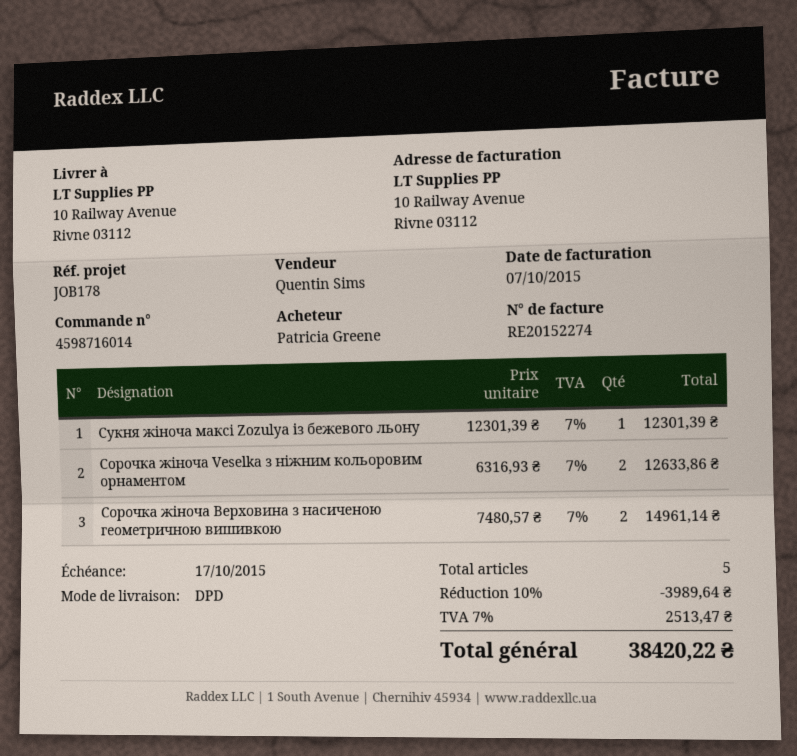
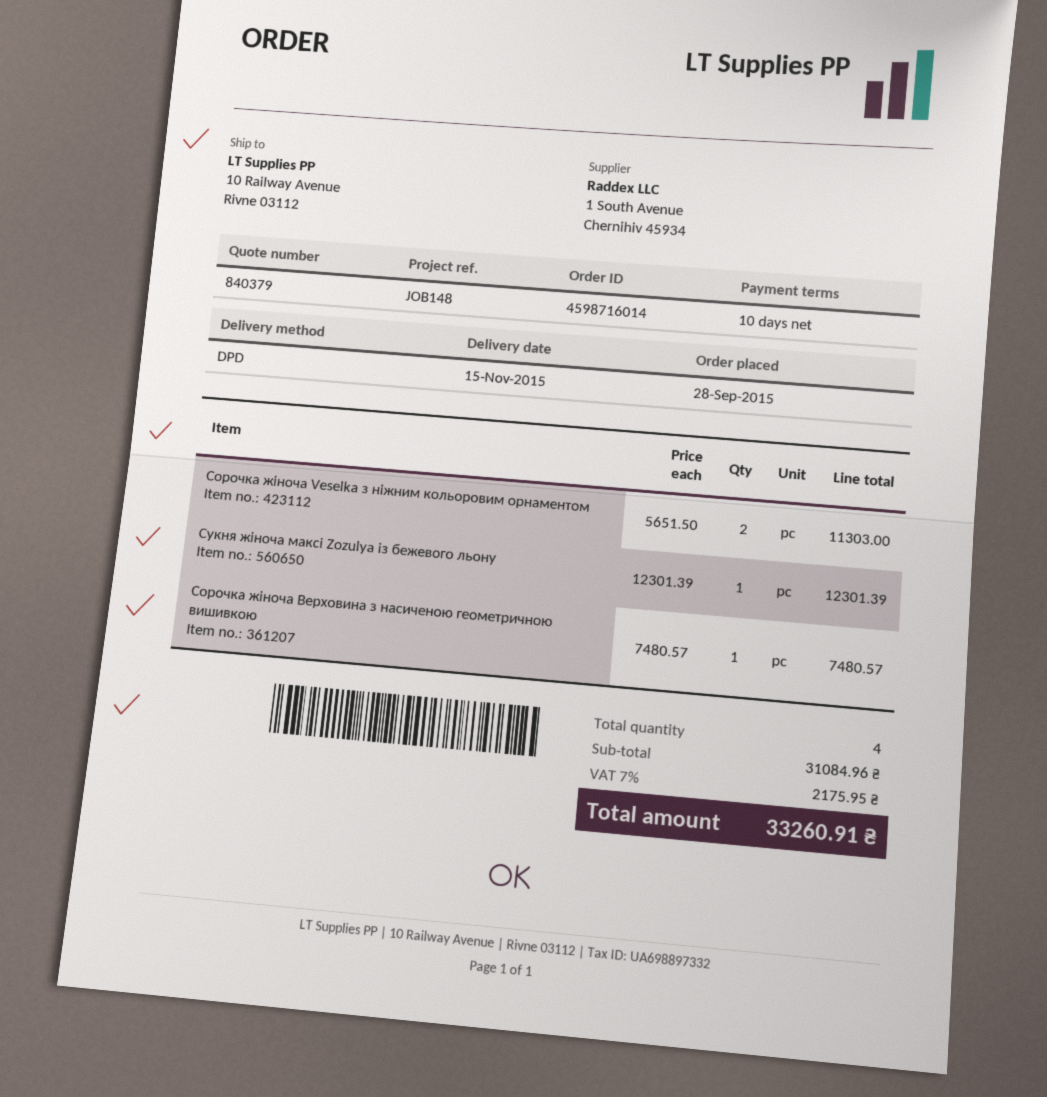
reference: JOB178 -> JOB148
Сорочка жіноча Veselka з ніжним кольоровим орнаментом: 2 x 6316.93 = 12633.86 -> 2 x 5651.50 = 11303.00
Сорочка жіноча Верховина з насиченою геометричною вишивкою: 2 x 7480.57 = 14961.14 -> 1 x 7480.57 = 7480.57
total quantity: 5 -> 4
discount: 10% = 3989.64 -> none
tax: 7% = 2513.47 -> 7% = 2175.95
total: 38420.22 -> 33260.91

